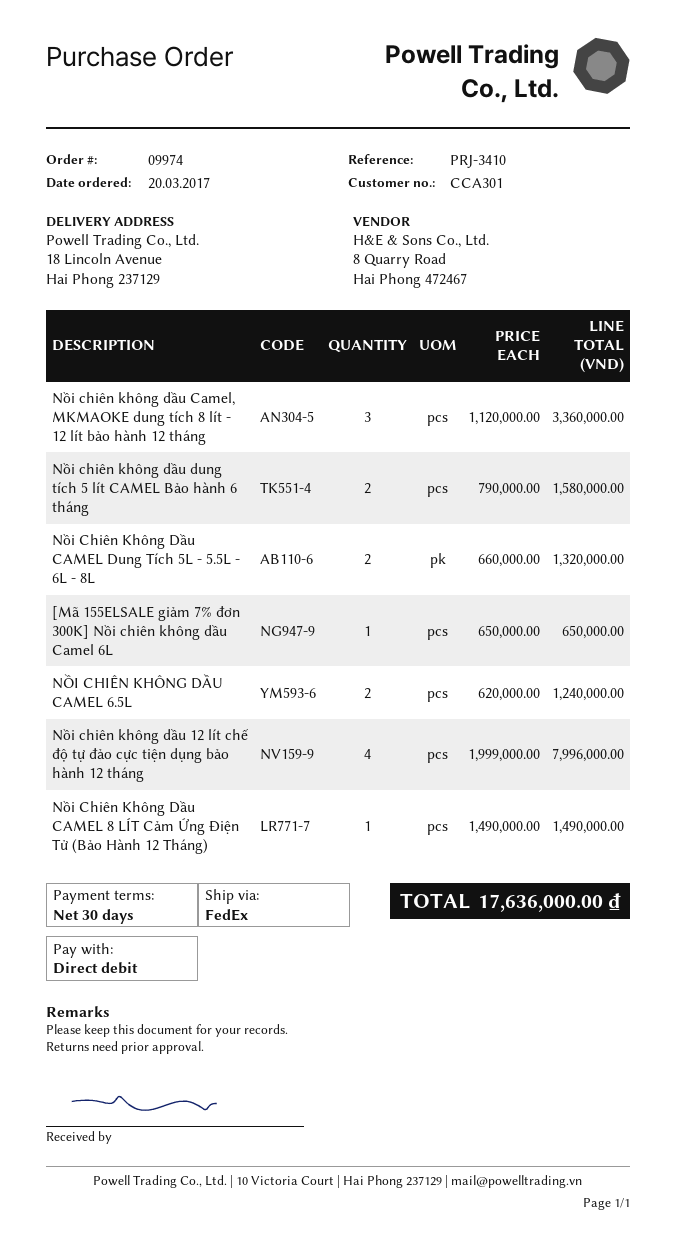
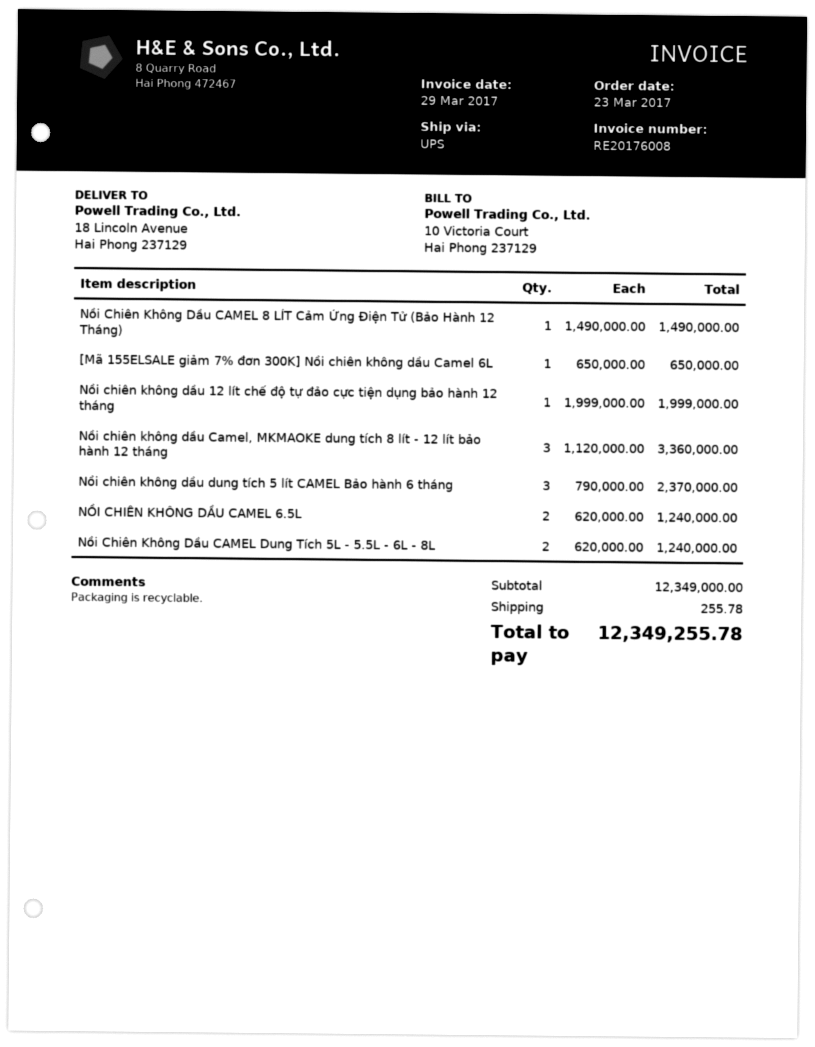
order date: 2017-03-20 -> 2017-03-23
shipping method: FedEx -> UPS
Nồi chiên không dầu dung tích 5 lít CAMEL Bảo hành 6 tháng: 2 x 790000.00 = 1580000.00 -> 3 x 790000.00 = 2370000.00
Nồi Chiên Không Dầu CAMEL Dung Tích 5L - 5.5L - 6L - 8L: 2 x 660000.00 = 1320000.00 -> 2 x 620000.00 = 1240000.00
Nồi chiên không dầu 12 lít chế độ tự đảo cực tiện dụng bảo hành 12 tháng: 4 x 1999000.00 = 7996000.00 -> 1 x 1999000.00 = 1999000.00
shipping: none -> 255.78
total: 17636000.00 -> 12349255.78

